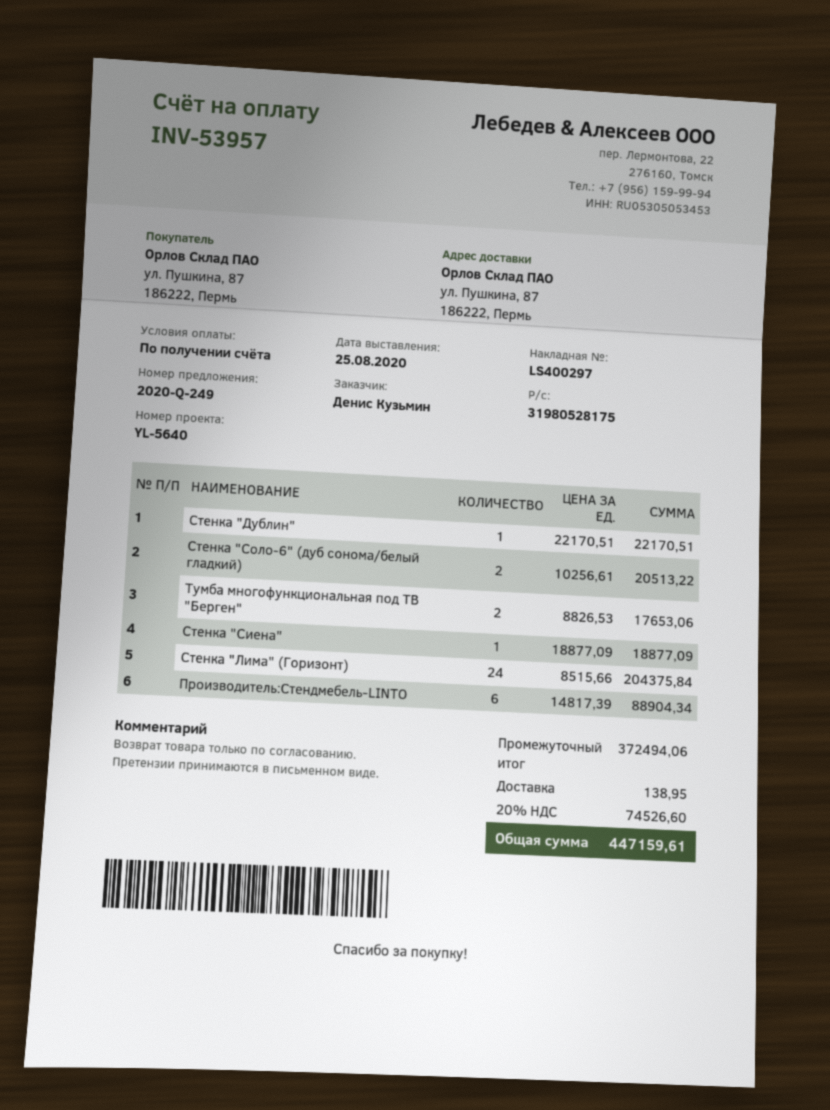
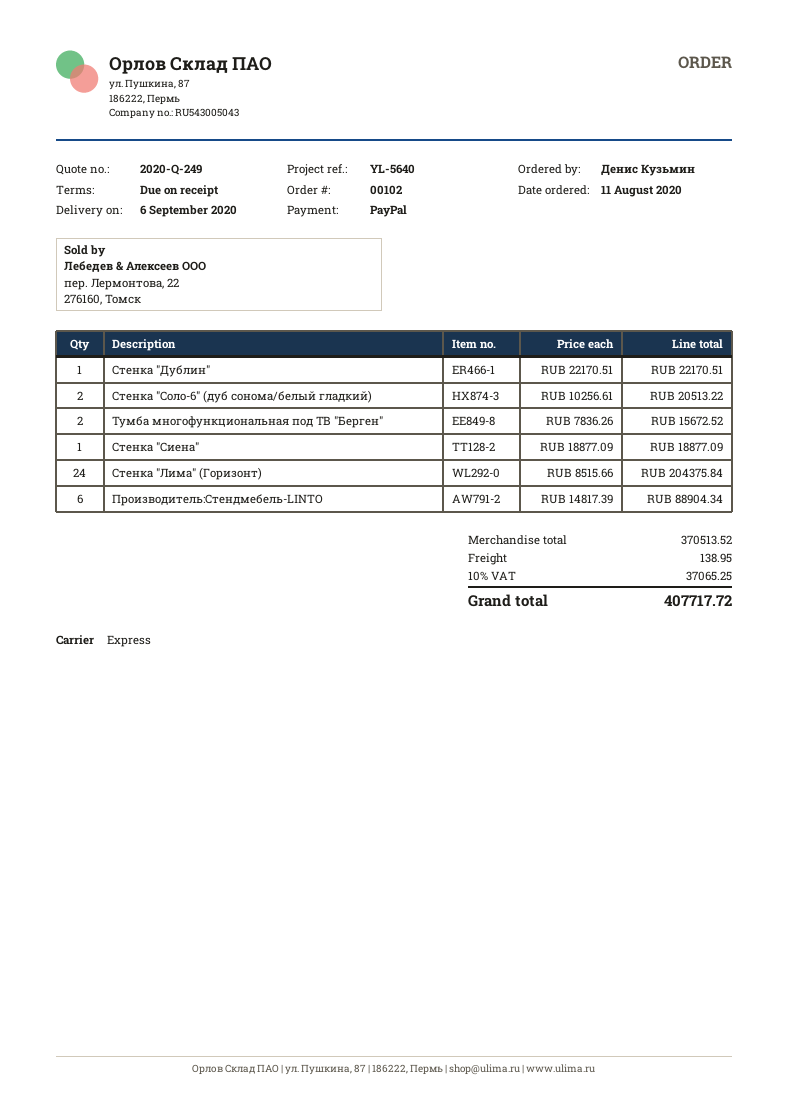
Тумба многофункциональная под ТВ "Берген": 2 x 8826.53 = 17653.06 -> 2 x 7836.26 = 15672.52
subtotal: 372494.06 -> 370513.52
tax: 20% = 74526.60 -> 10% = 37065.25
total: 447159.61 -> 407717.72

